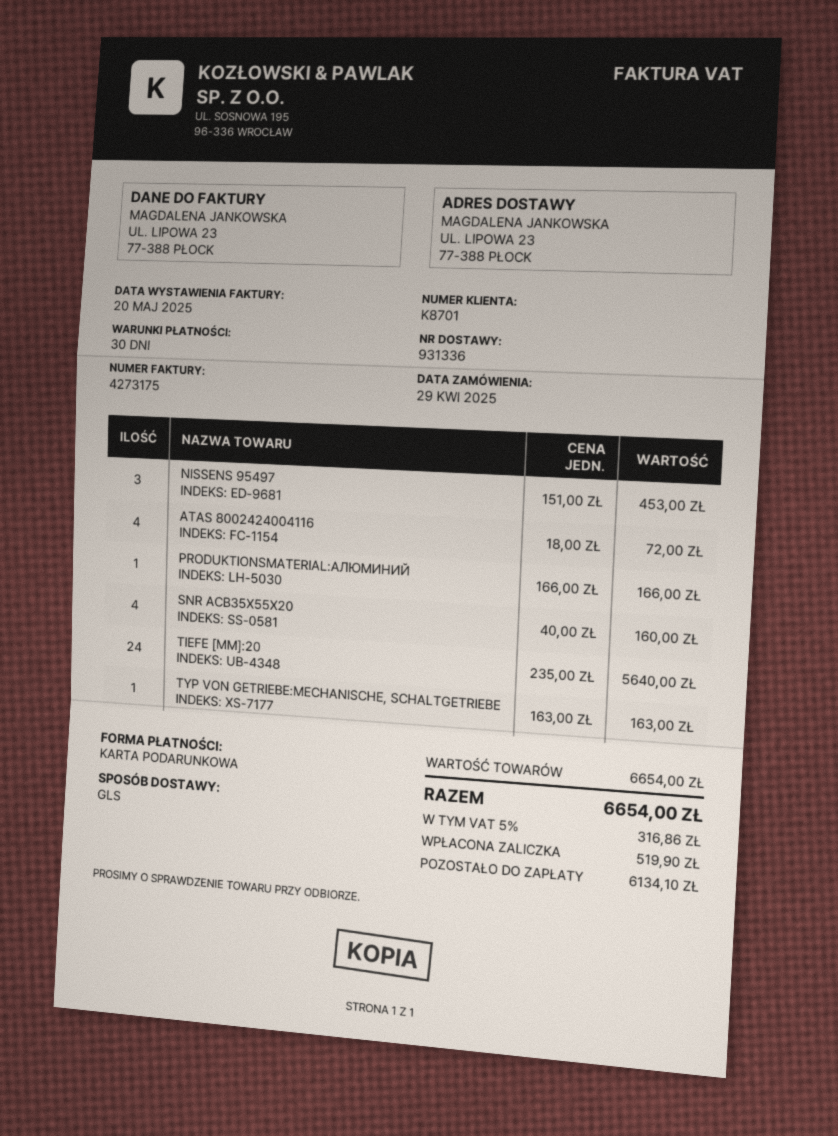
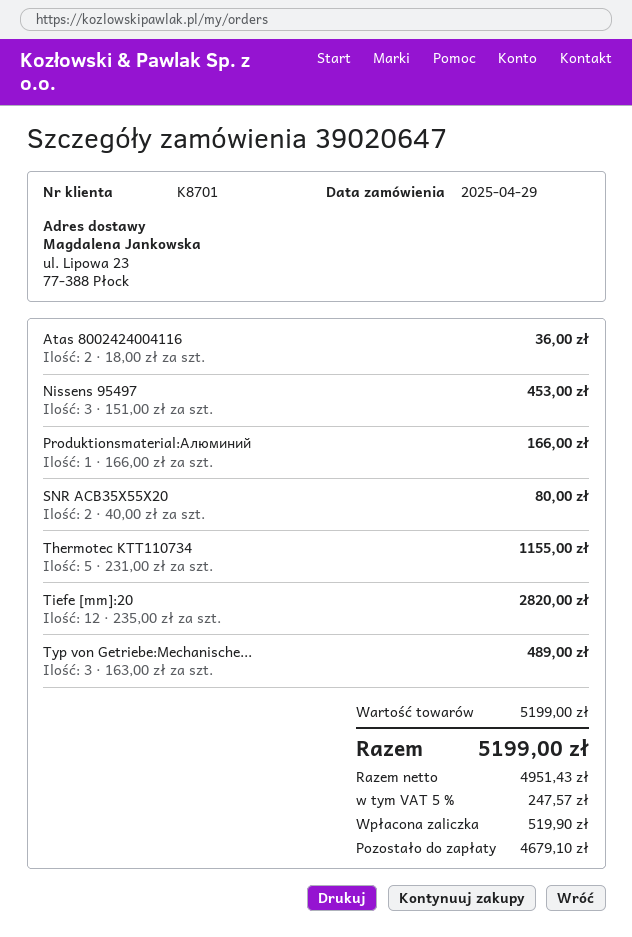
ATAS 8002424004116: 4 x 18.00 = 72.00 -> 2 x 18.00 = 36.00
SNR ACB35X55X20: 4 x 40.00 = 160.00 -> 2 x 40.00 = 80.00
TIEFE [MM]:20: 24 x 235.00 = 5640.00 -> 12 x 235.00 = 2820.00
TYP VON GETRIEBE:MECHANISCHE, SCHALTGETRIEBE: 1 x 163.00 = 163.00 -> 3 x 163.00 = 489.00
Thermotec KTT110734: none -> 5 x 231.00 = 1155.00
subtotal: 6654.00 -> 5199.00
tax: 5% = 316.86 -> 5% = 247.57
total: 6654.00 -> 5199.00
balance: 6134.10 -> 4679.10

